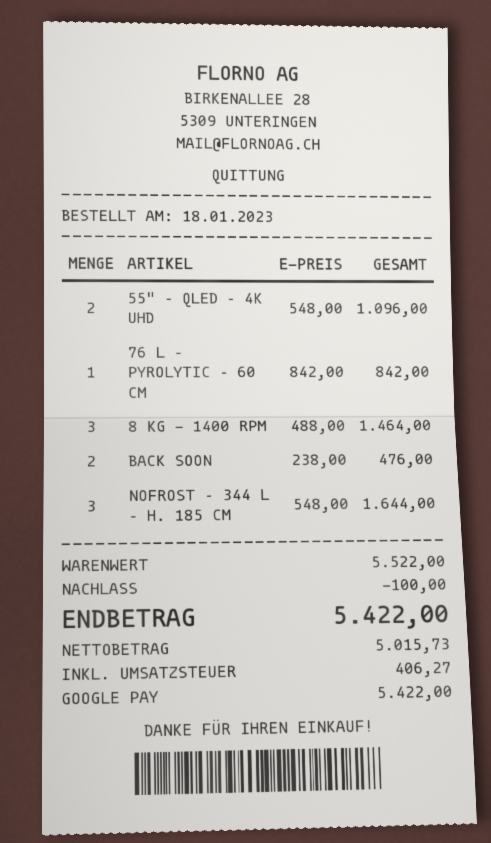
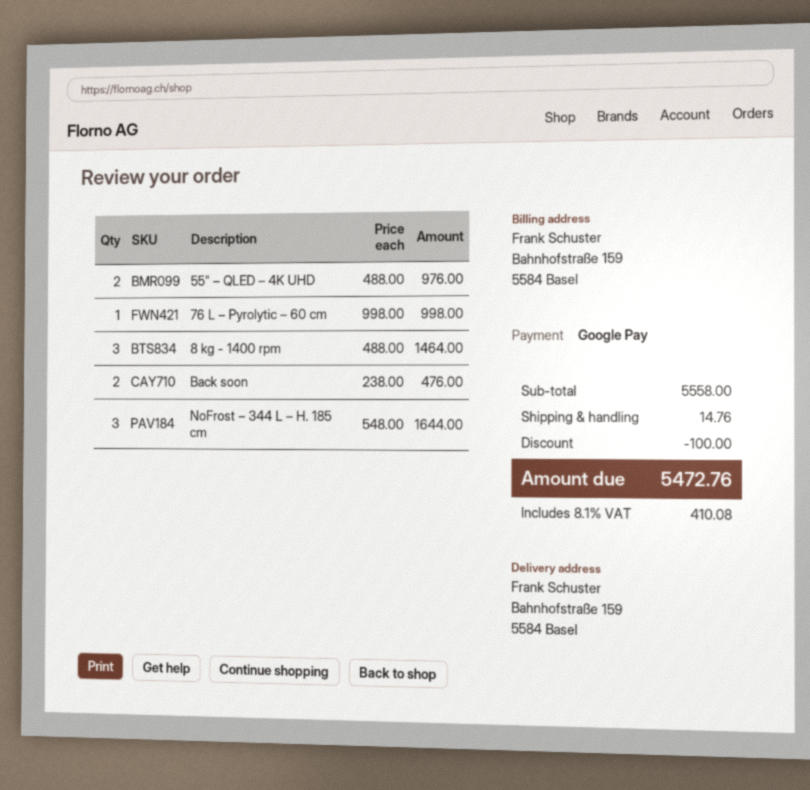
55" – QLED – 4K UHD: 2 x 548.00 = 1096.00 -> 2 x 488.00 = 976.00
76 L – PYROLYTIC – 60 CM: 1 x 842.00 = 842.00 -> 1 x 998.00 = 998.00
subtotal: 5522.00 -> 5558.00
shipping: none -> 14.76
tax: 406.27 -> 410.08
total: 5422.00 -> 5472.76

